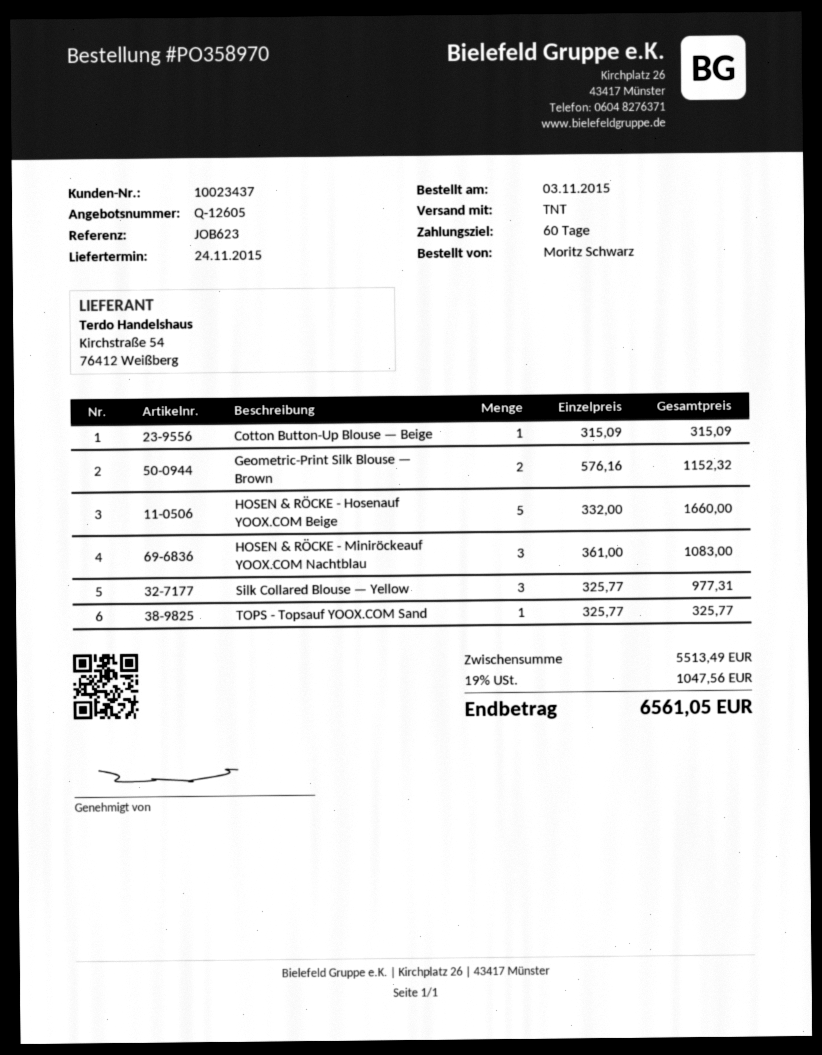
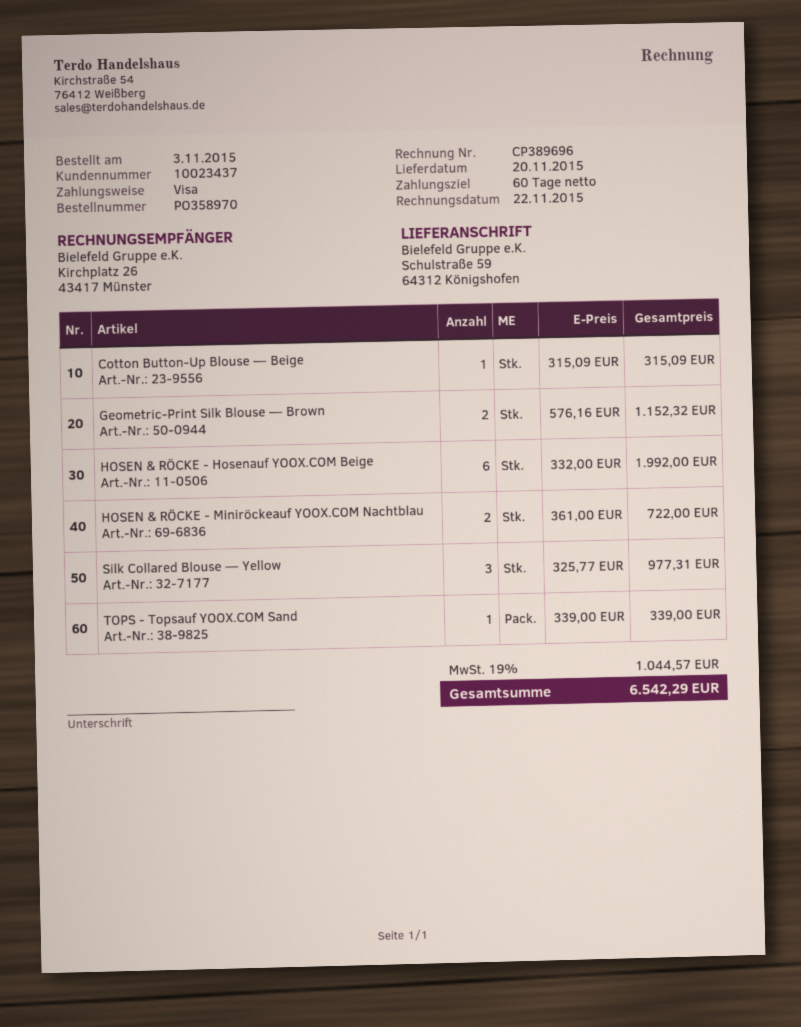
delivery date: 2015-11-24 -> 2015-11-20
HOSEN & RÖCKE - Hosenauf YOOX.COM Beige: 5 x 332.00 = 1660.00 -> 6 x 332.00 = 1992.00
HOSEN & RÖCKE - Miniröckeauf YOOX.COM Nachtblau: 3 x 361.00 = 1083.00 -> 2 x 361.00 = 722.00
TOPS - Topsauf YOOX.COM Sand: 1 x 325.77 = 325.77 -> 1 x 339.00 = 339.00
tax: 19% = 1047.56 -> 19% = 1044.57
total: 6561.05 -> 6542.29

